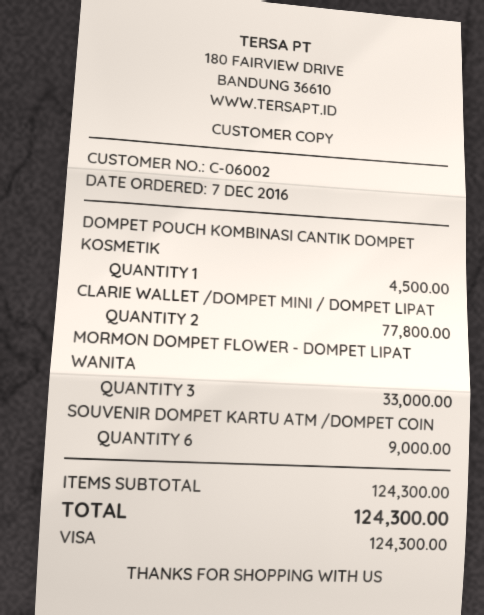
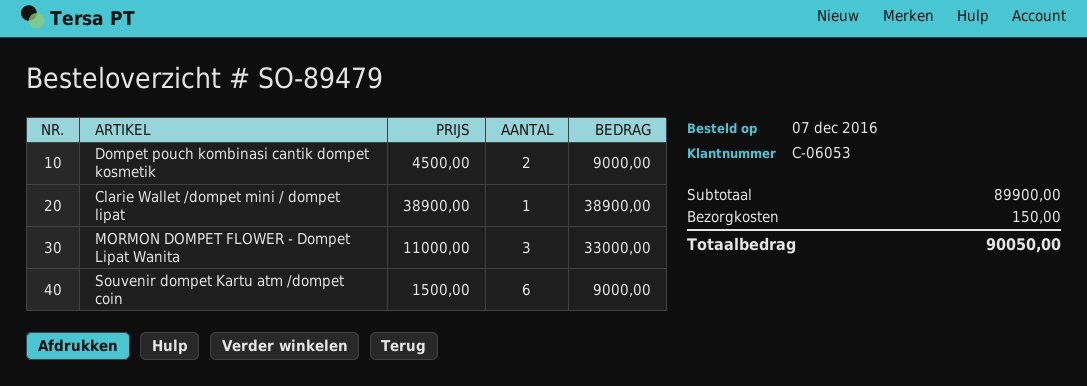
customer number: C-06002 -> C-06053
DOMPET POUCH KOMBINASI CANTIK DOMPET KOSMETIK: 1 for 4500.00 -> 2 for 9000.00
CLARIE WALLET /DOMPET MINI / DOMPET LIPAT: 2 for 77800.00 -> 1 for 38900.00
subtotal: 124300.00 -> 89900.00
shipping: none -> 150.00
total: 124300.00 -> 90050.00

